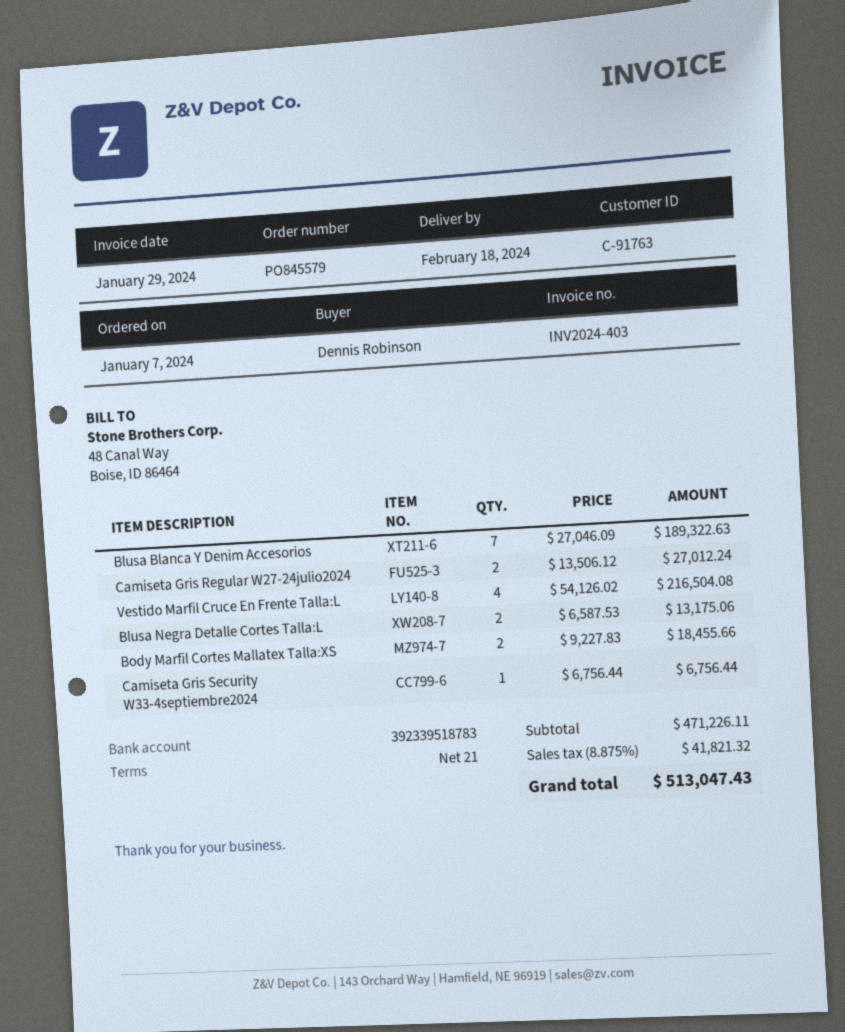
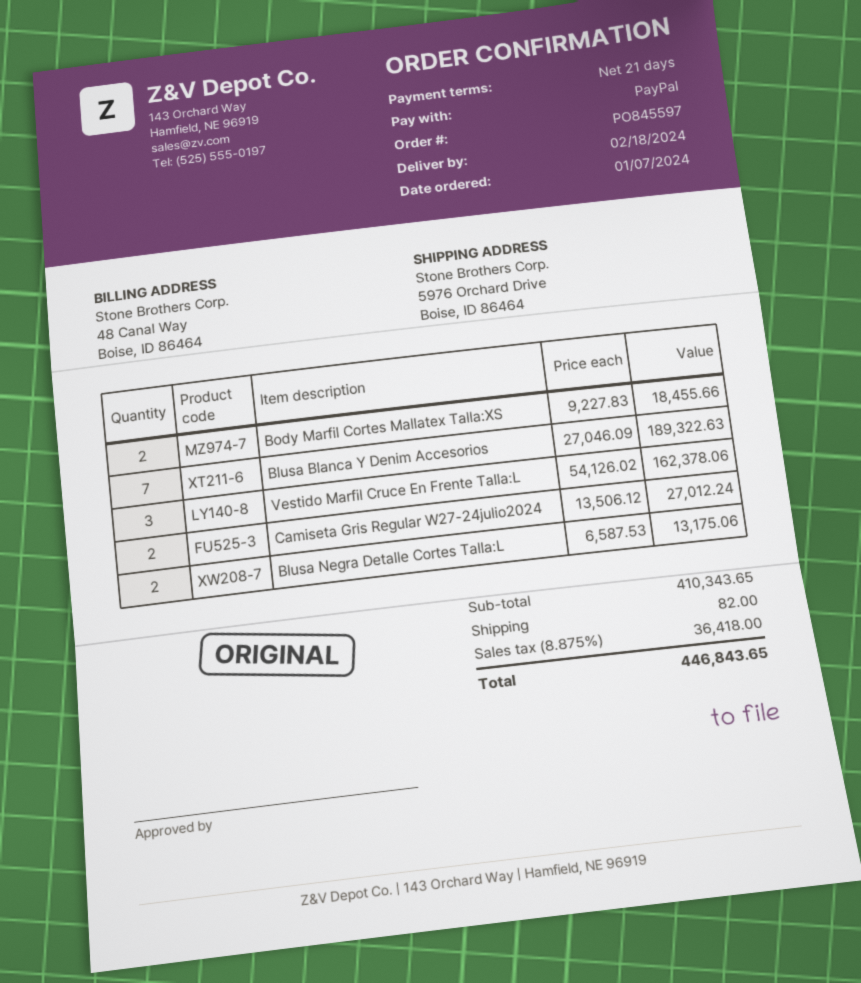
order number: PO845579 -> PO845597
Vestido Marfil Cruce En Frente Talla:L: 4 x 54126.02 = 216504.08 -> 3 x 54126.02 = 162378.06
Camiseta Gris Security W33-4septiembre2024: 1 x 6756.44 = 6756.44 -> none
subtotal: 471226.11 -> 410343.65
shipping: none -> 82.00
tax: 8.875% = 41821.32 -> 8.875% = 36418.00
total: 513047.43 -> 446843.65

